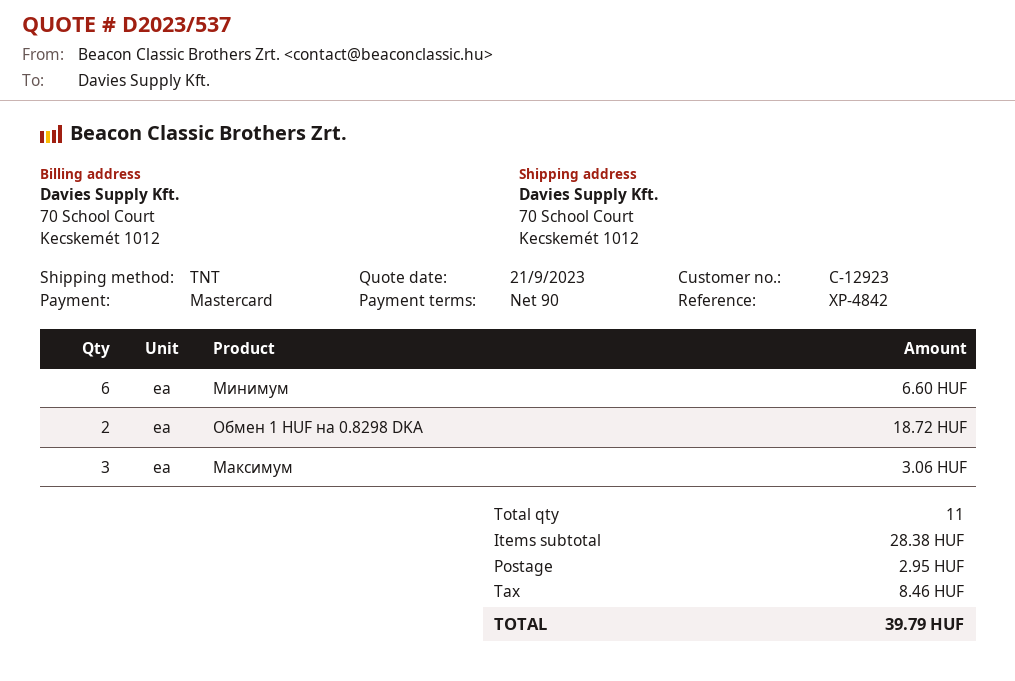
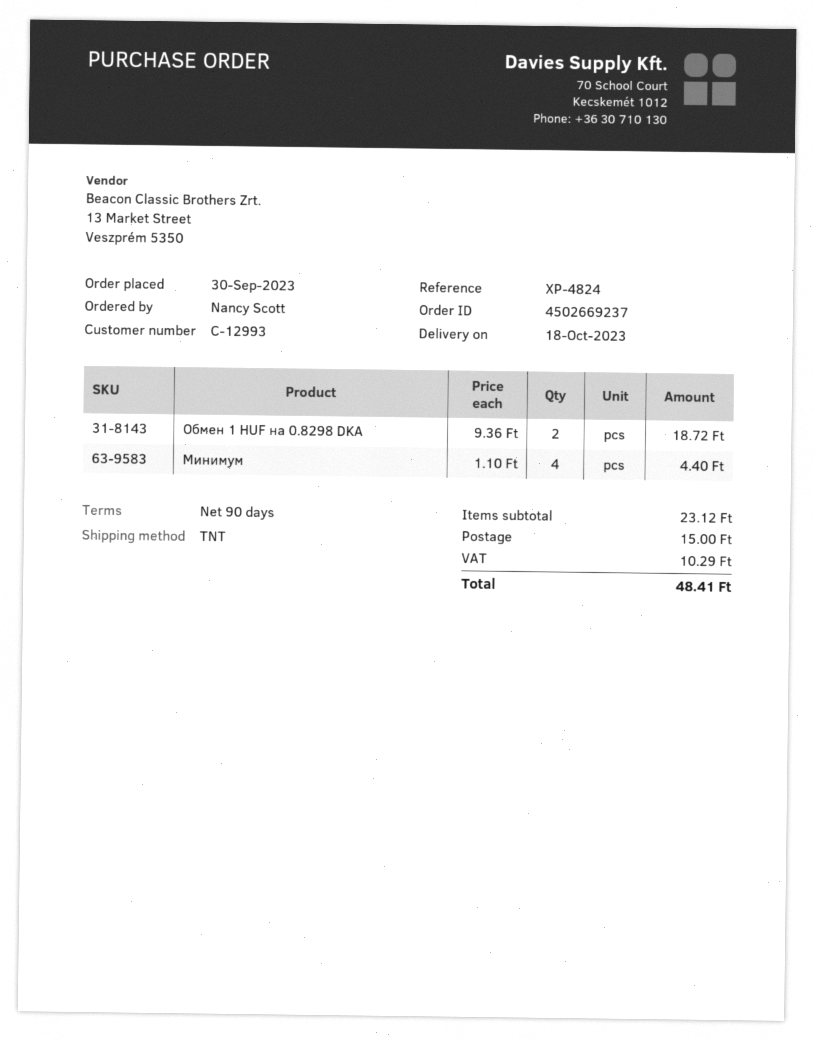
customer number: C-12923 -> C-12993
reference: XP-4842 -> XP-4824
Минимум: 6 for 6.60 -> 4 for 4.40
Максимум: 3 for 3.06 -> none
subtotal: 28.38 -> 23.12
shipping: 2.95 -> 15.00
tax: 8.46 -> 10.29
total: 39.79 -> 48.41

